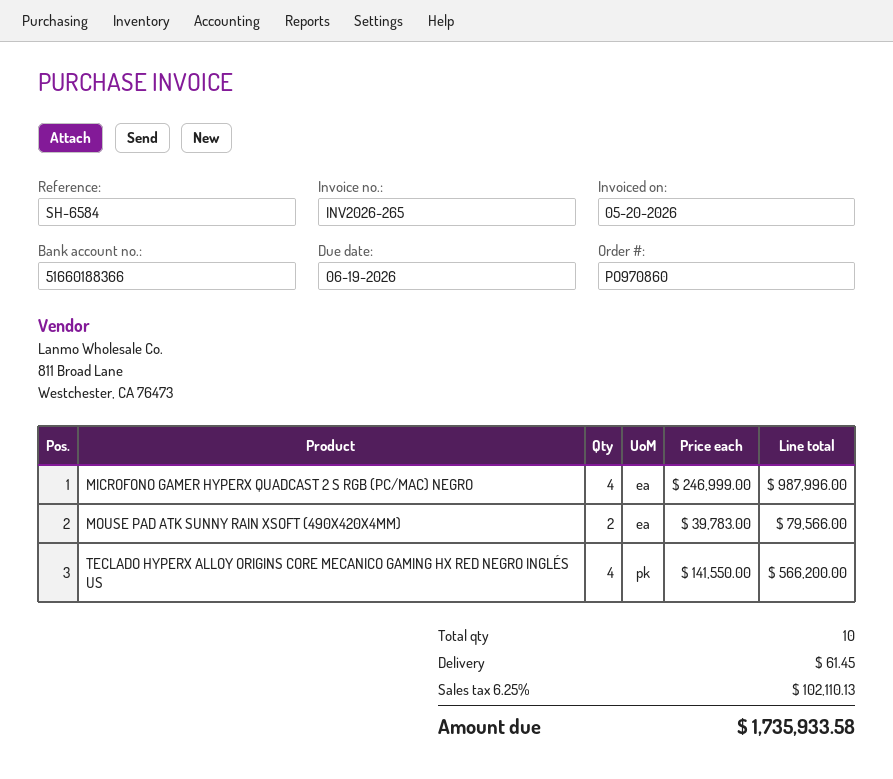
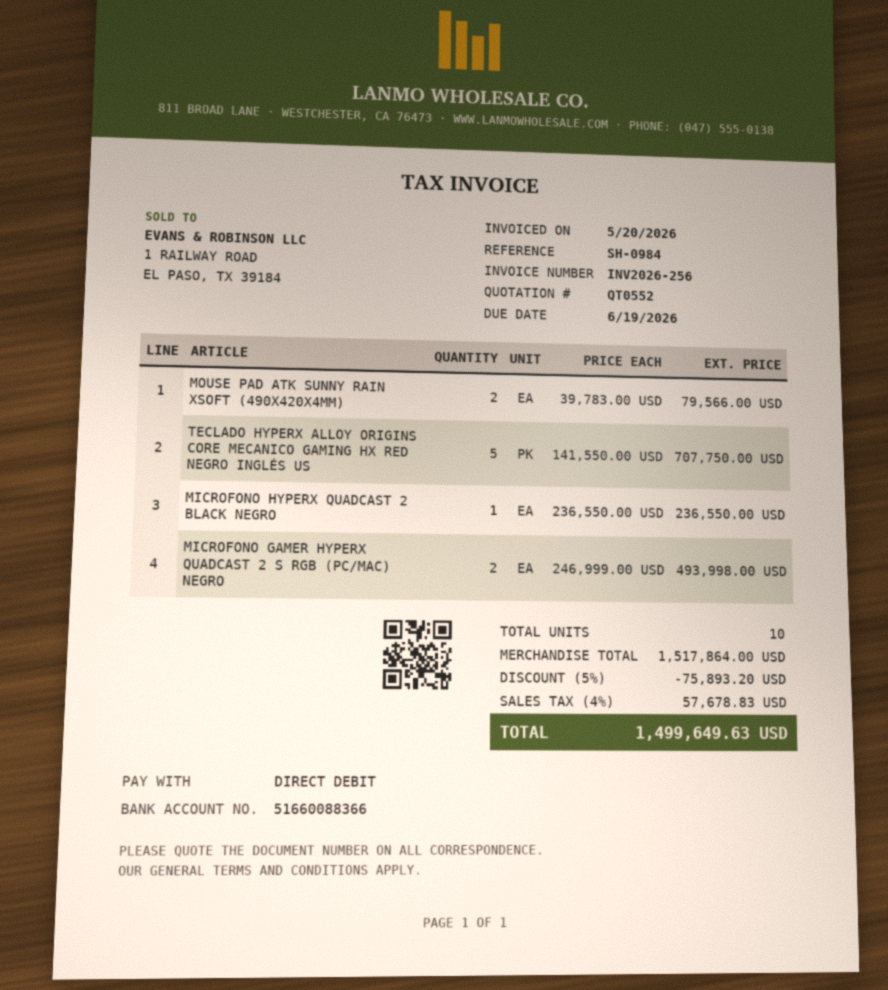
invoice number: INV2026-265 -> INV2026-256
reference: SH-6584 -> SH-0984
bank account: 51660188366 -> 51660088366
MICROFONO GAMER HYPERX QUADCAST 2 S RGB (PC/MAC) NEGRO: 4 x 246999.00 = 987996.00 -> 2 x 246999.00 = 493998.00
TECLADO HYPERX ALLOY ORIGINS CORE MECANICO GAMING HX RED NEGRO INGLÉS US: 4 x 141550.00 = 566200.00 -> 5 x 141550.00 = 707750.00
MICROFONO HYPERX QUADCAST 2 BLACK NEGRO: none -> 1 x 236550.00 = 236550.00
discount: none -> 5% = 75893.20
shipping: 61.45 -> none
tax: 6.25% = 102110.13 -> 4% = 57678.83
total: 1735933.58 -> 1499649.63

